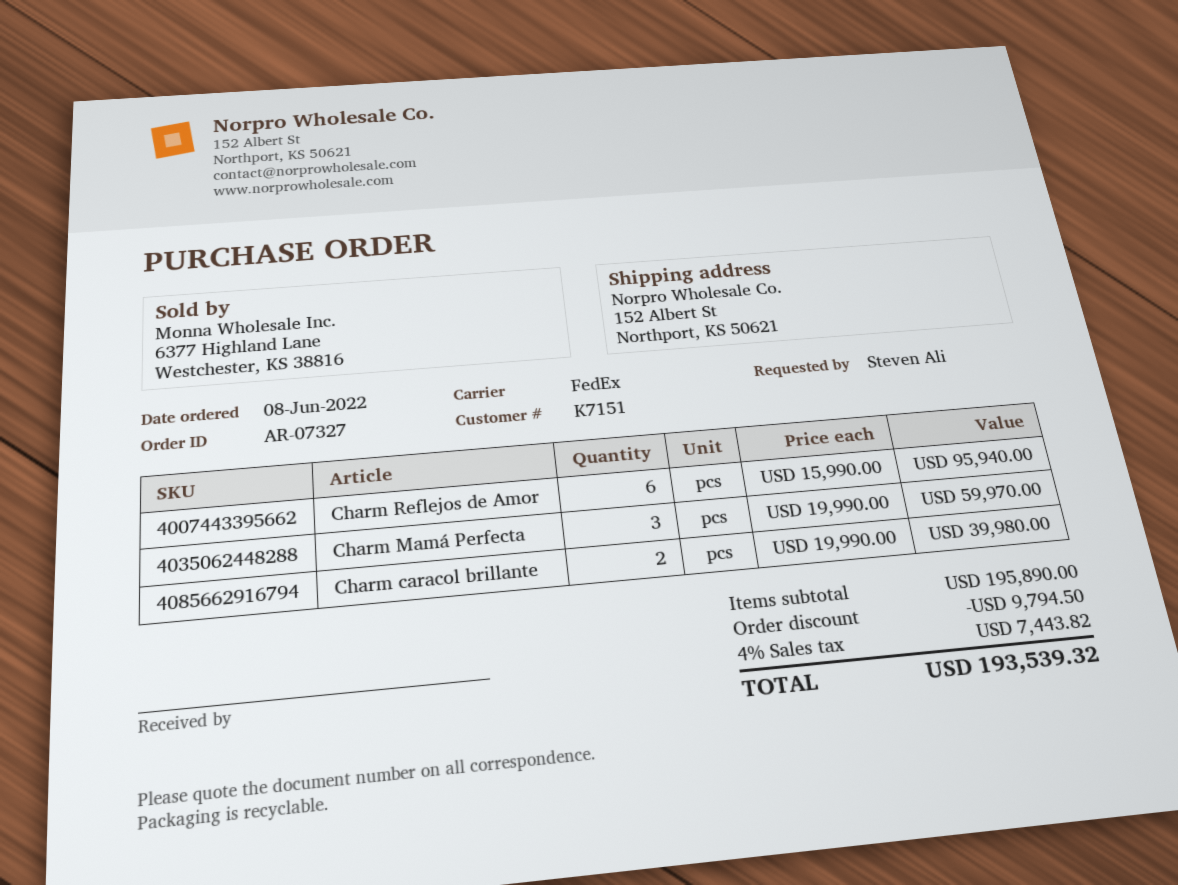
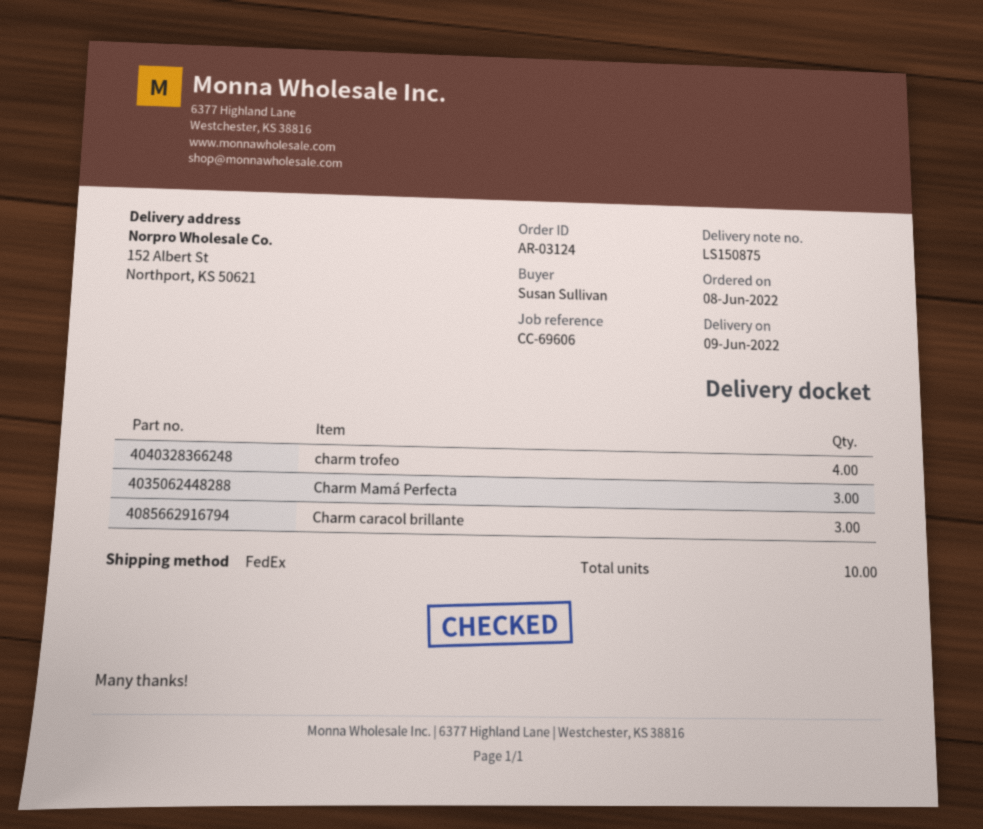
order number: AR-07327 -> AR-03124
ordered by: Steven Ali -> Susan Sullivan
Charm Reflejos de Amor: 6 -> none
Charm caracol brillante: 2 -> 3
charm trofeo: none -> 4

